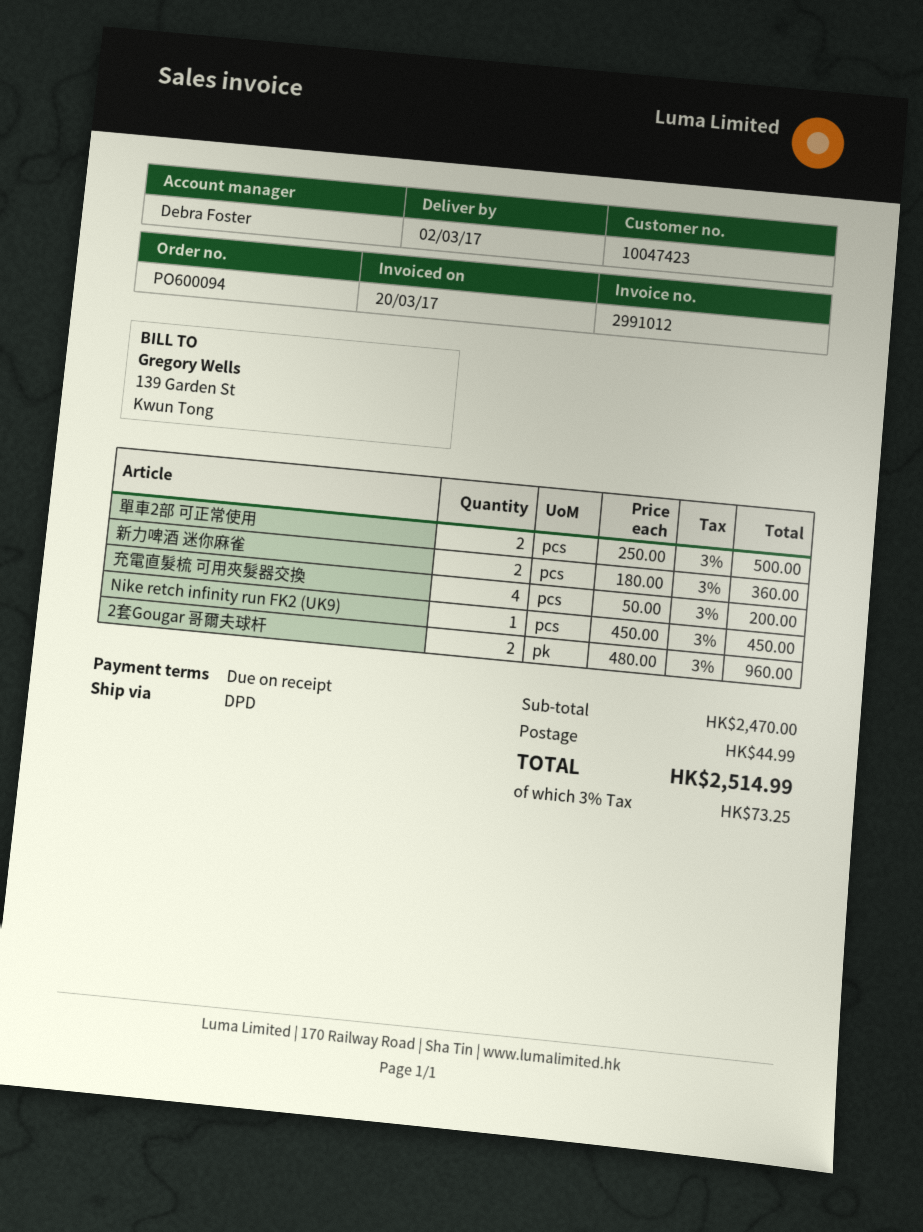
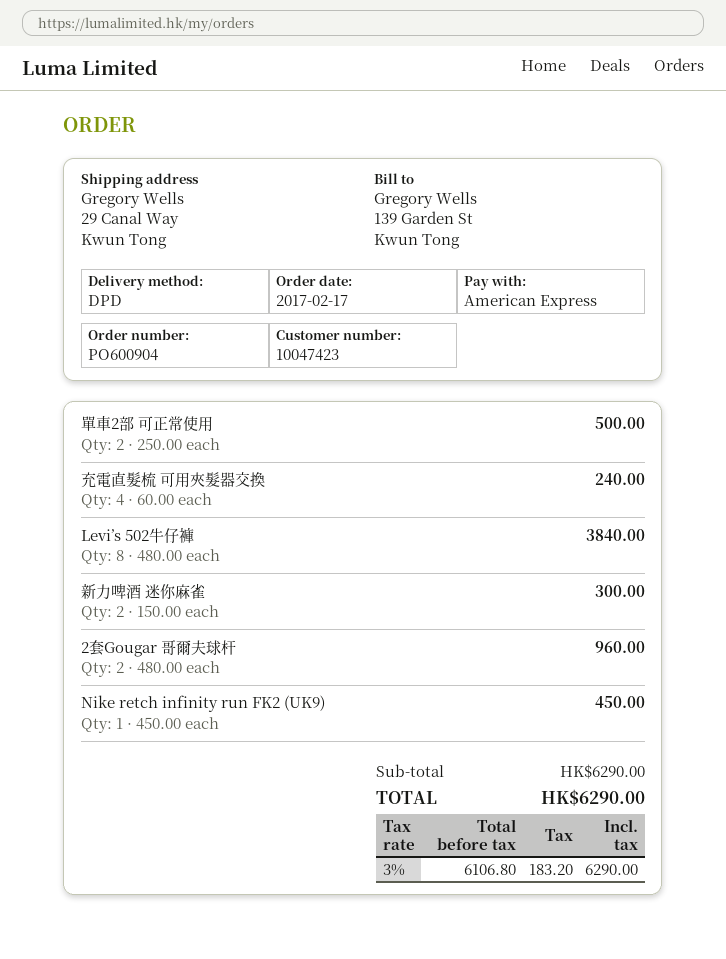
order number: PO600094 -> PO600904
新力啤酒 迷你麻雀: 2 x 180.00 = 360.00 -> 2 x 150.00 = 300.00
充電直髮梳 可用夾髮器交換: 4 x 50.00 = 200.00 -> 4 x 60.00 = 240.00
Levi’s 502牛仔褲: none -> 8 x 480.00 = 3840.00
subtotal: 2470.00 -> 6290.00
shipping: 44.99 -> none
tax: 3% = 73.25 -> 3% = 183.20
total: 2514.99 -> 6290.00

